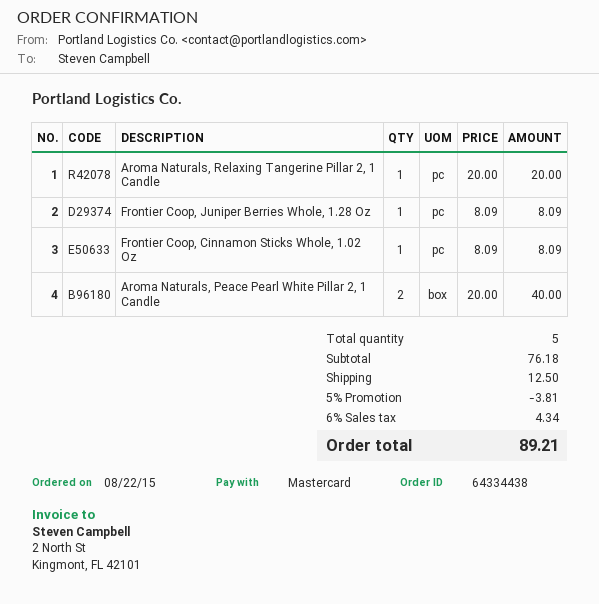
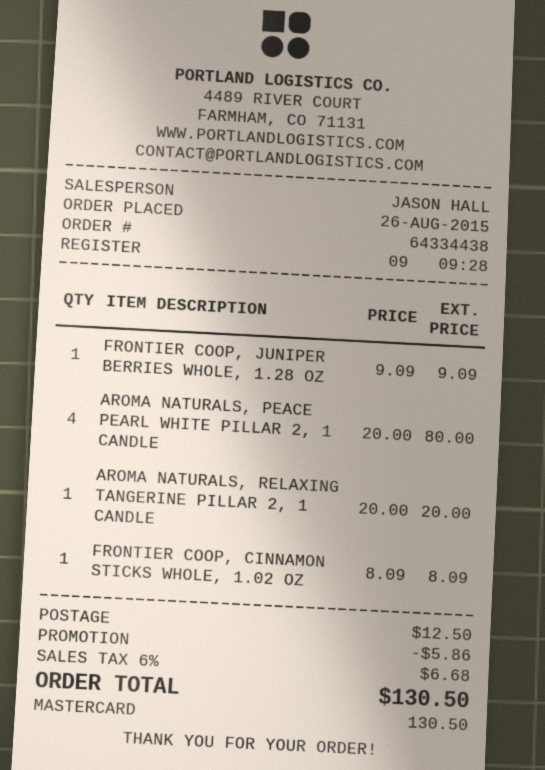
order date: 2015-08-22 -> 2015-08-26
Frontier Coop, Juniper Berries Whole, 1.28 Oz: 1 x 8.09 = 8.09 -> 1 x 9.09 = 9.09
Aroma Naturals, Peace Pearl White Pillar 2, 1 Candle: 2 x 20.00 = 40.00 -> 4 x 20.00 = 80.00
discount: 3.81 -> 5.86
tax: 6% = 4.34 -> 6% = 6.68
total: 89.21 -> 130.50

